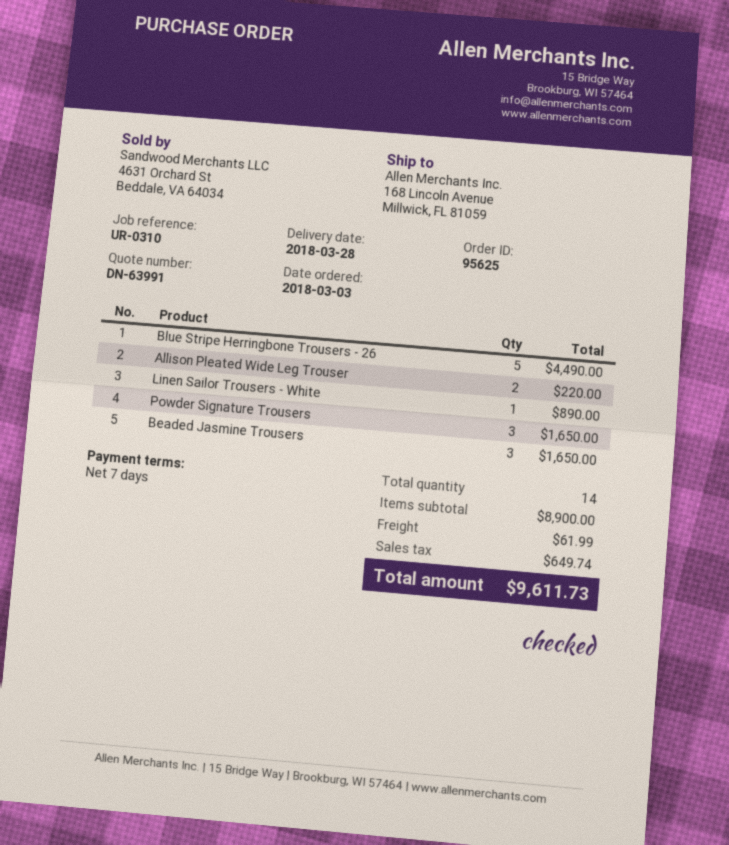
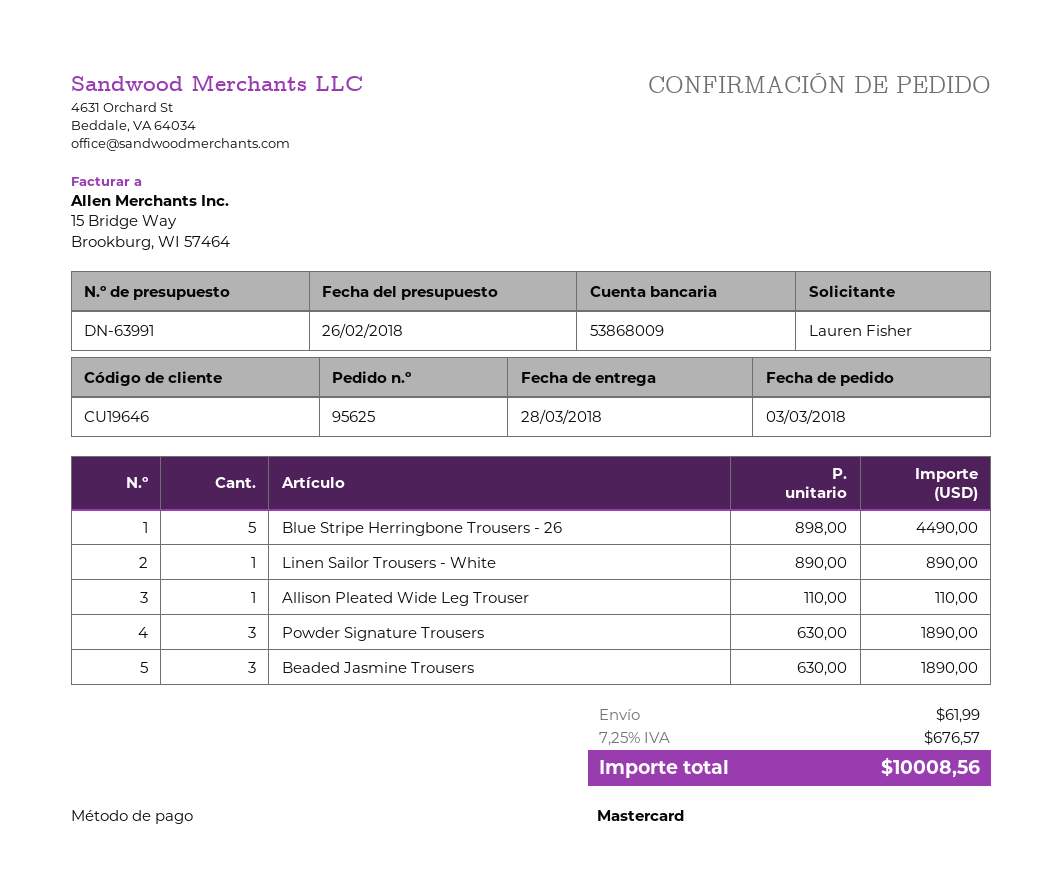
Allison Pleated Wide Leg Trouser: 2 for 220.00 -> 1 for 110.00
Powder Signature Trousers: 3 for 1650.00 -> 3 for 1890.00
Beaded Jasmine Trousers: 3 for 1650.00 -> 3 for 1890.00
tax: 649.74 -> 676.57
total: 9611.73 -> 10008.56

